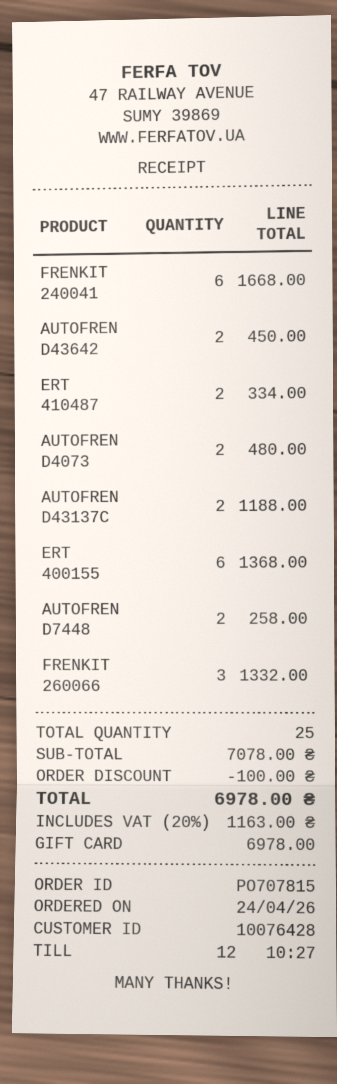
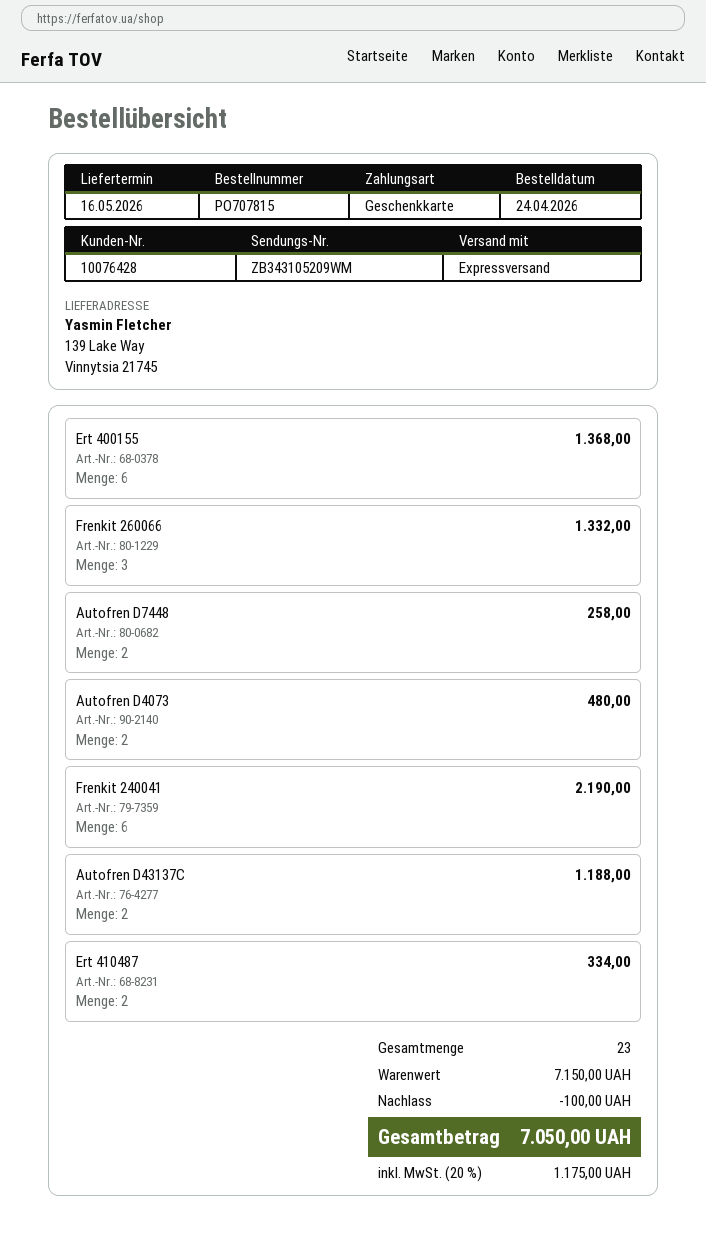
FRENKIT 240041: 6 for 1668.00 -> 6 for 2190.00
AUTOFREN D43642: 2 for 450.00 -> none
total quantity: 25 -> 23
subtotal: 7078.00 -> 7150.00
tax: 20% = 1163.00 -> 20% = 1175.00
total: 6978.00 -> 7050.00

